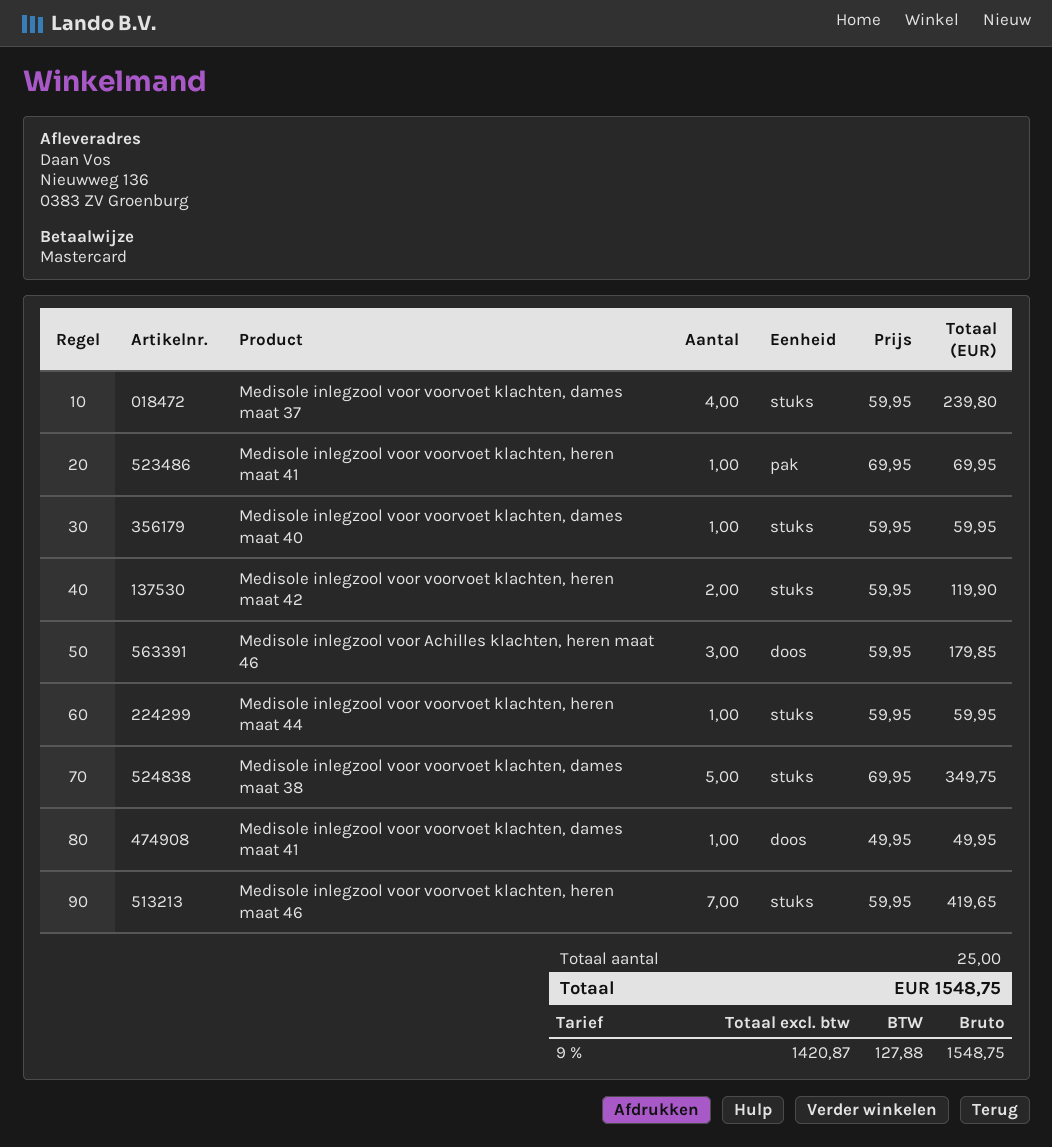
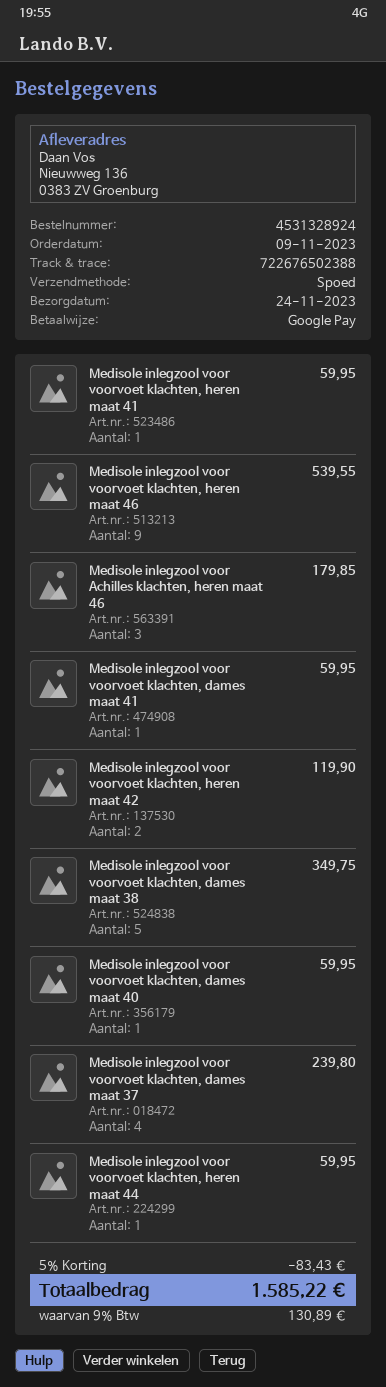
payment method: Mastercard -> Google Pay
Medisole inlegzool voor voorvoet klachten, heren maat 41: 1 for 69.95 -> 1 for 59.95
Medisole inlegzool voor voorvoet klachten, dames maat 41: 1 for 49.95 -> 1 for 59.95
Medisole inlegzool voor voorvoet klachten, heren maat 46: 7 for 419.65 -> 9 for 539.55
discount: none -> 5% = 83.43
tax: 9% = 127.88 -> 9% = 130.89
total: 1548.75 -> 1585.22

